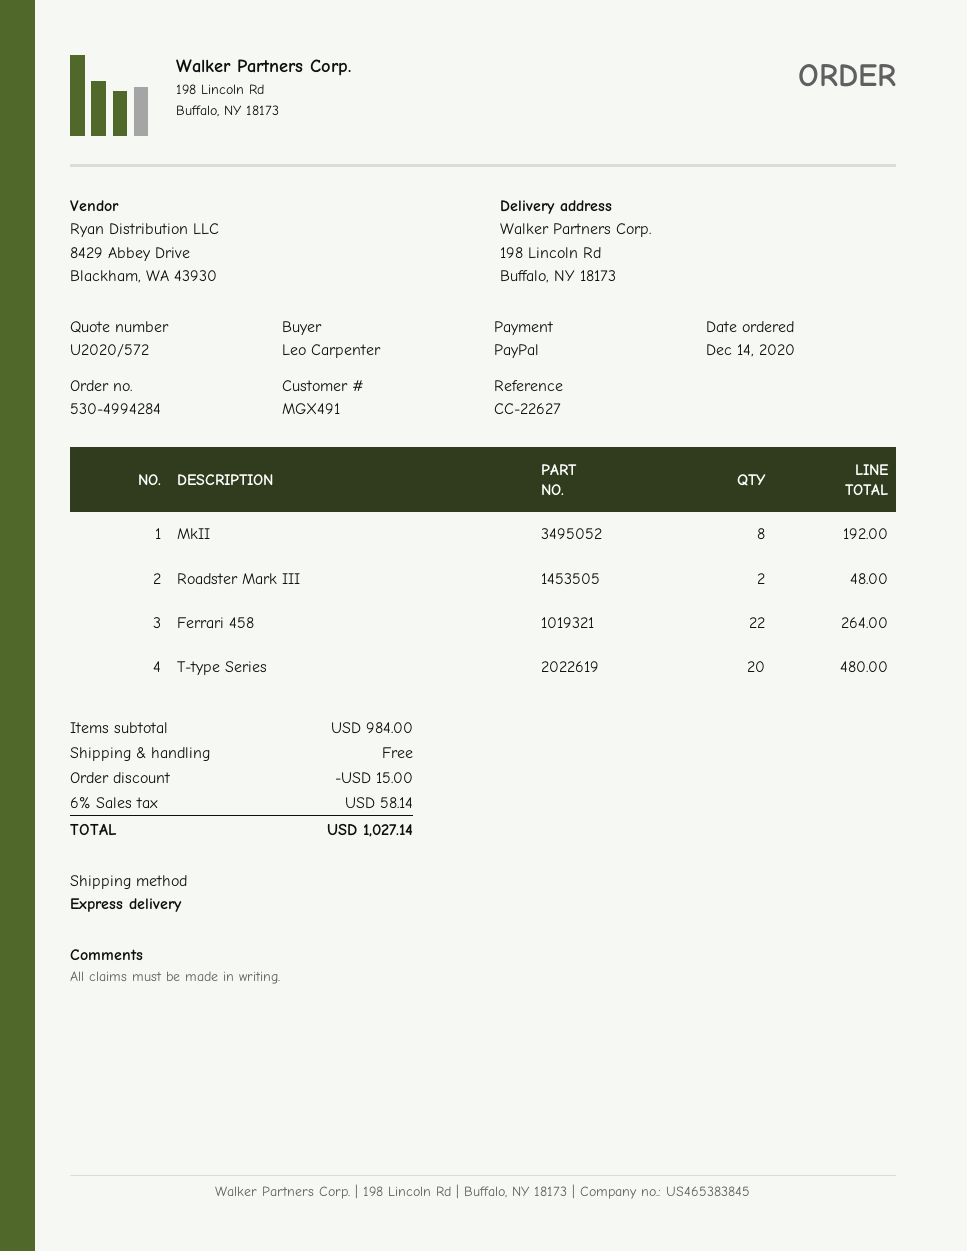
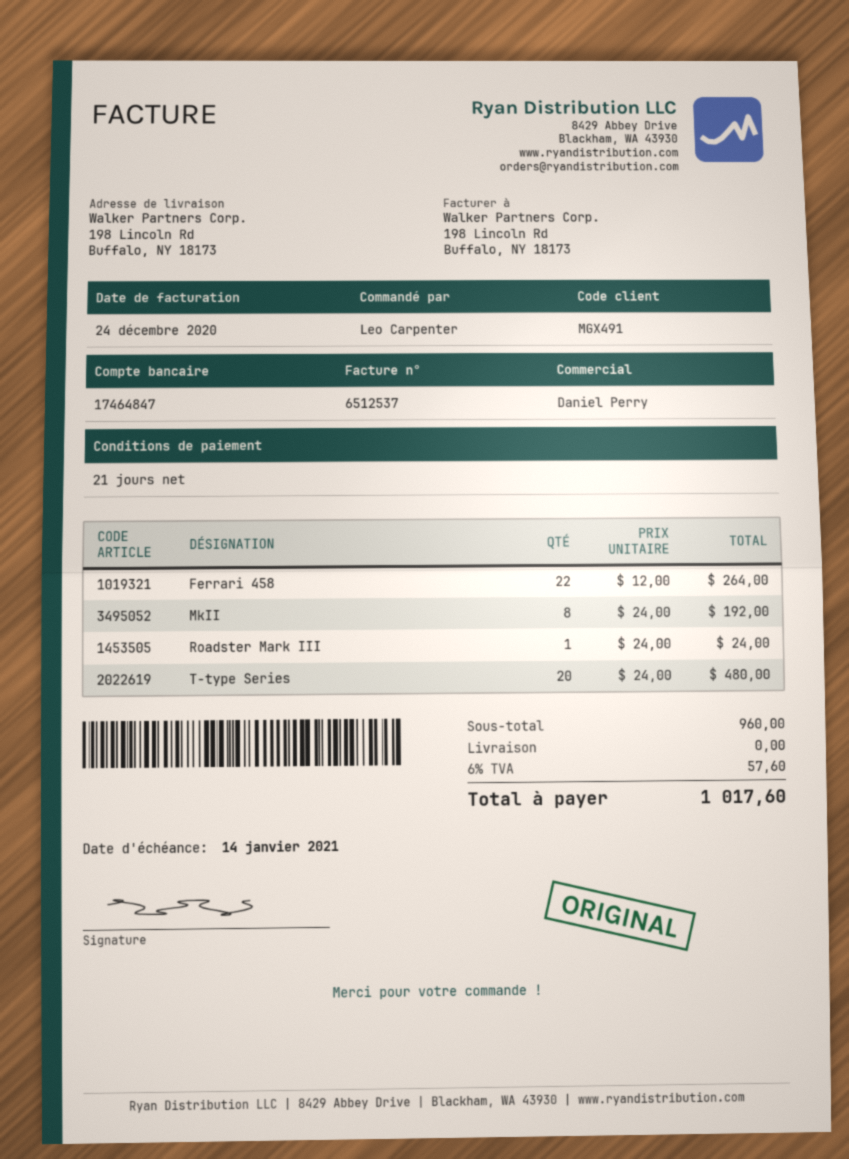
Roadster Mark III: 2 for 48.00 -> 1 for 24.00
subtotal: 984.00 -> 960.00
discount: 15.00 -> none
tax: 6% = 58.14 -> 6% = 57.60
total: 1027.14 -> 1017.60

